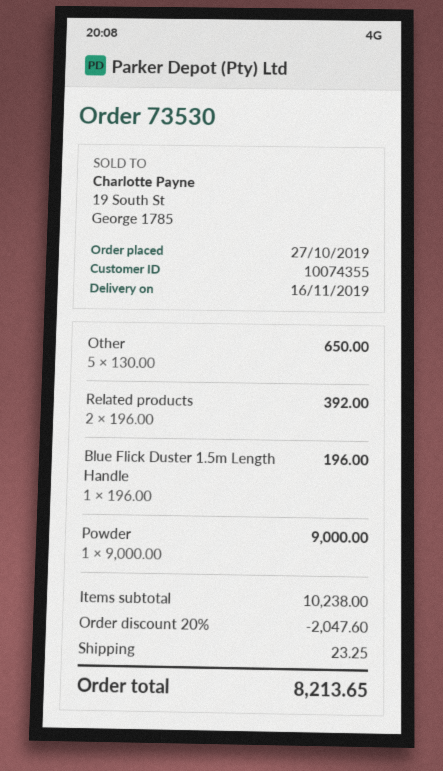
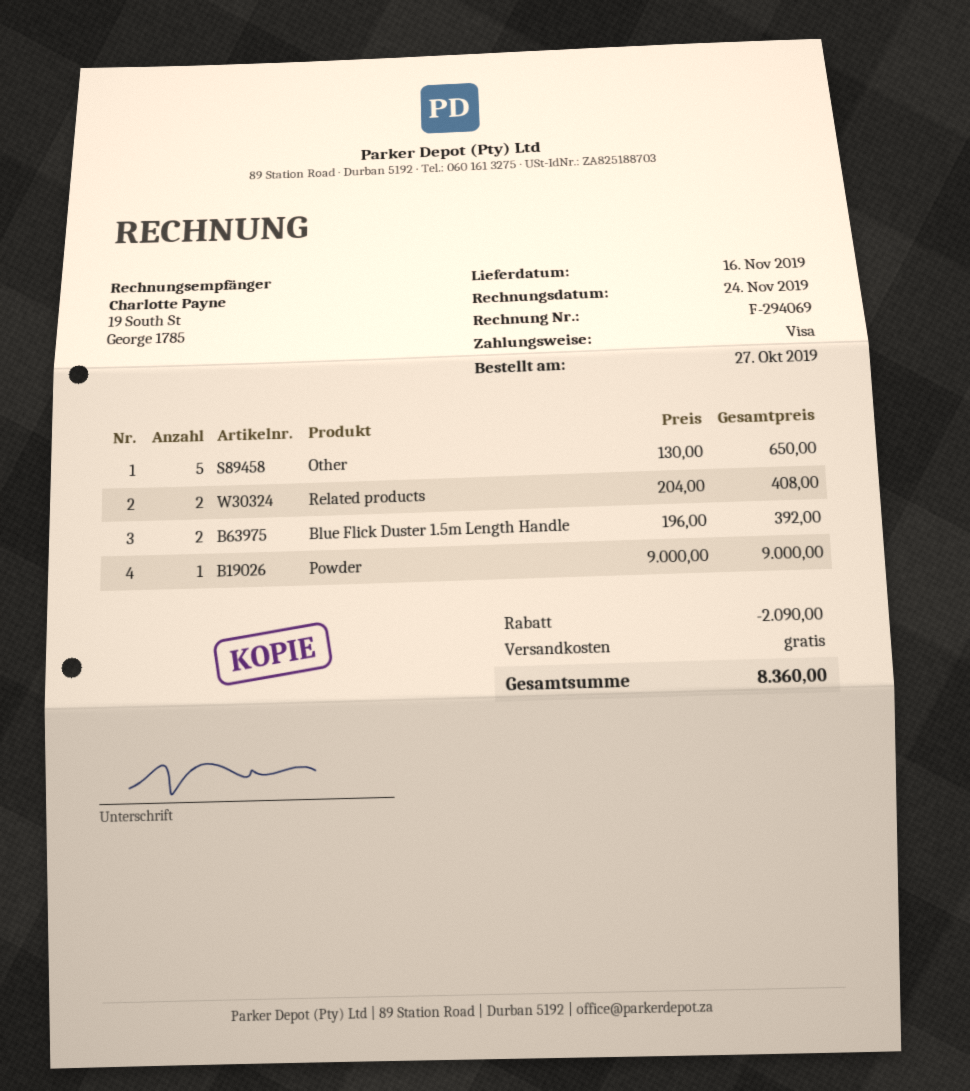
Related products: 2 x 196.00 = 392.00 -> 2 x 204.00 = 408.00
Blue Flick Duster 1.5m Length Handle: 1 x 196.00 = 196.00 -> 2 x 196.00 = 392.00
discount: 2047.60 -> 2090.00
shipping: 23.25 -> 0.00
total: 8213.65 -> 8360.00

